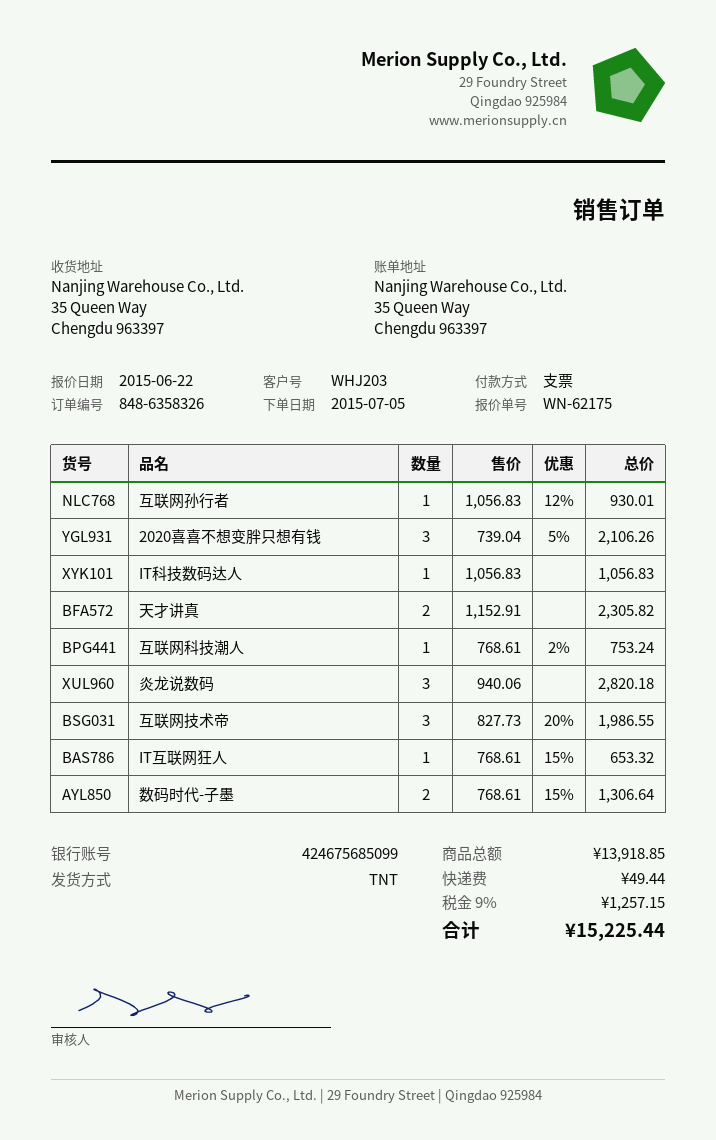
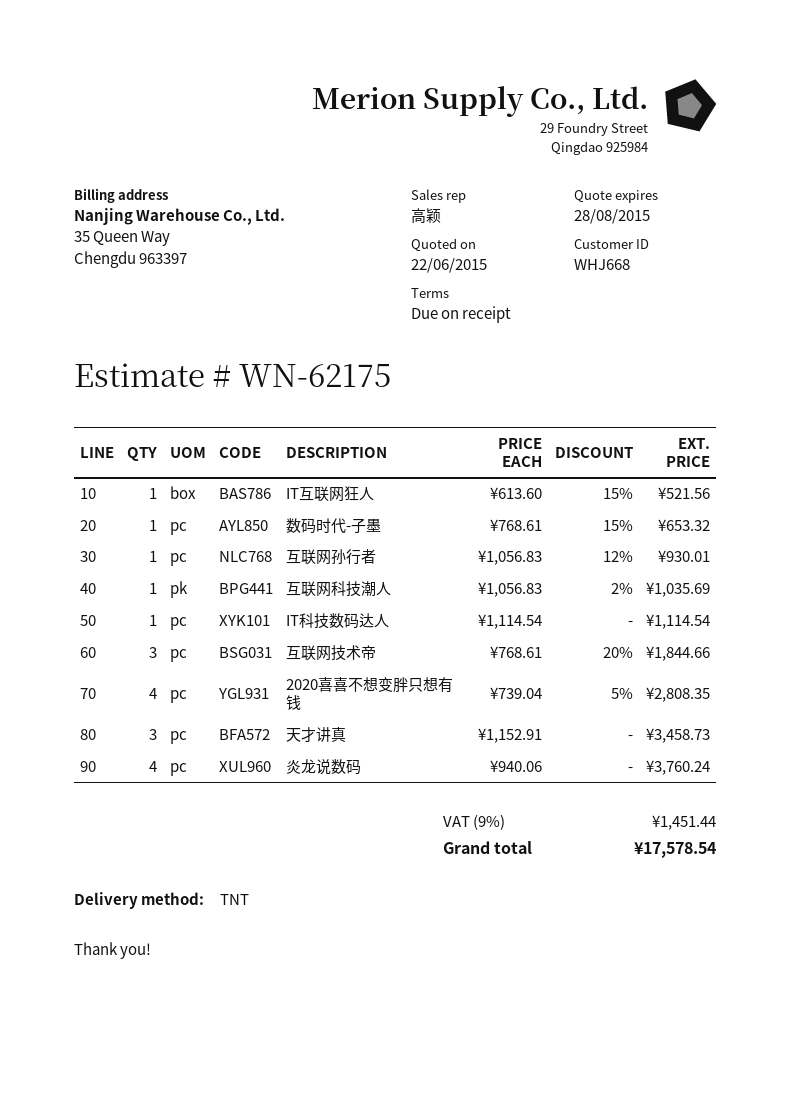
customer number: WHJ203 -> WHJ668
2020喜喜不想变胖只想有钱: 3 x 739.04 - 5% = 2106.26 -> 4 x 739.04 - 5% = 2808.35
IT科技数码达人: 1 x 1056.83 = 1056.83 -> 1 x 1114.54 = 1114.54
天才讲真: 2 x 1152.91 = 2305.82 -> 3 x 1152.91 = 3458.73
互联网科技潮人: 1 x 768.61 - 2% = 753.24 -> 1 x 1056.83 - 2% = 1035.69
炎龙说数码: 3 x 940.06 = 2820.18 -> 4 x 940.06 = 3760.24
互联网技术帝: 3 x 827.73 - 20% = 1986.55 -> 3 x 768.61 - 20% = 1844.66
IT互联网狂人: 1 x 768.61 - 15% = 653.32 -> 1 x 613.60 - 15% = 521.56
数码时代-子墨: 2 x 768.61 - 15% = 1306.64 -> 1 x 768.61 - 15% = 653.32
shipping: 49.44 -> none
tax: 9% = 1257.15 -> 9% = 1451.44
total: 15225.44 -> 17578.54

